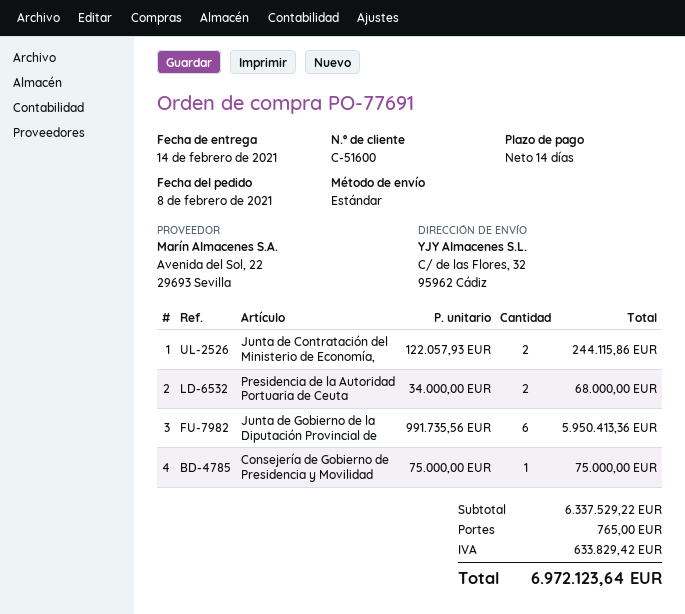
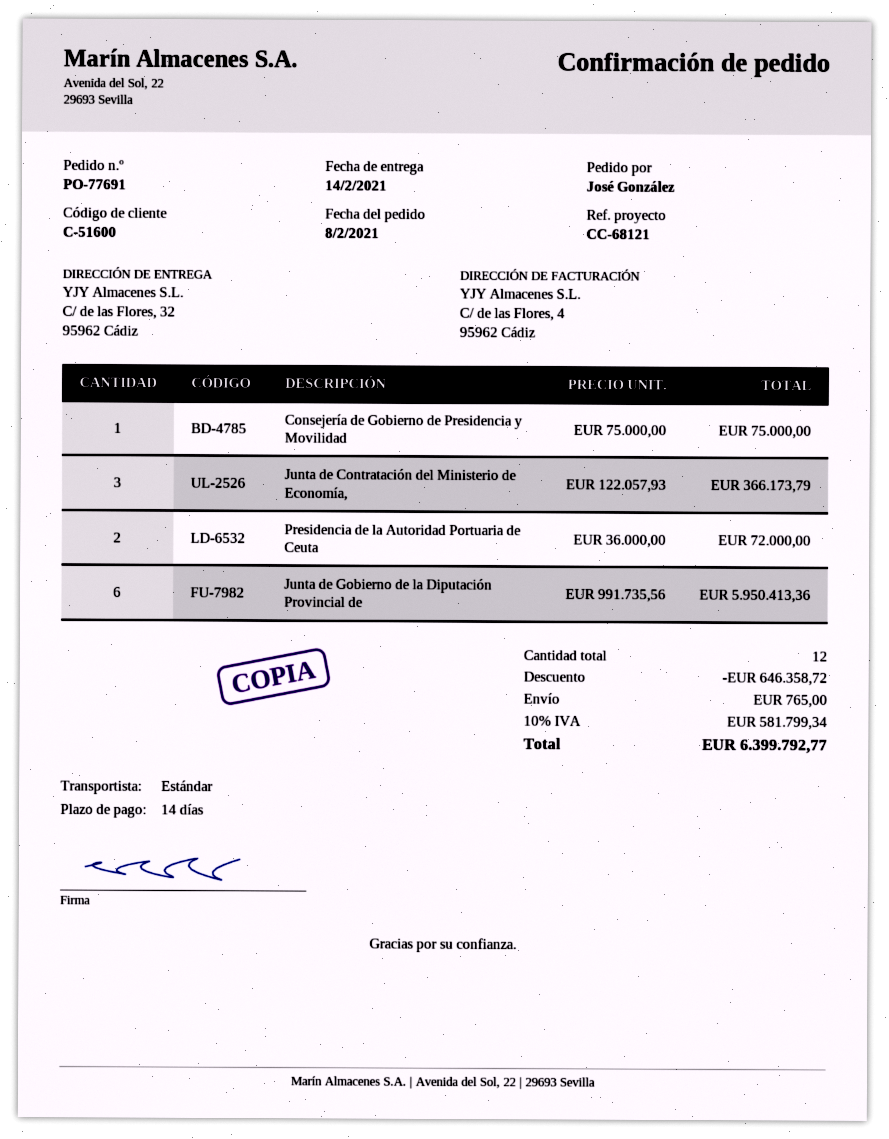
Junta de Contratación del Ministerio de Economía,: 2 x 122057.93 = 244115.86 -> 3 x 122057.93 = 366173.79
Presidencia de la Autoridad Portuaria de Ceuta: 2 x 34000.00 = 68000.00 -> 2 x 36000.00 = 72000.00
discount: none -> 646358.72
tax: 633829.42 -> 581799.34
total: 6972123.64 -> 6399792.77

